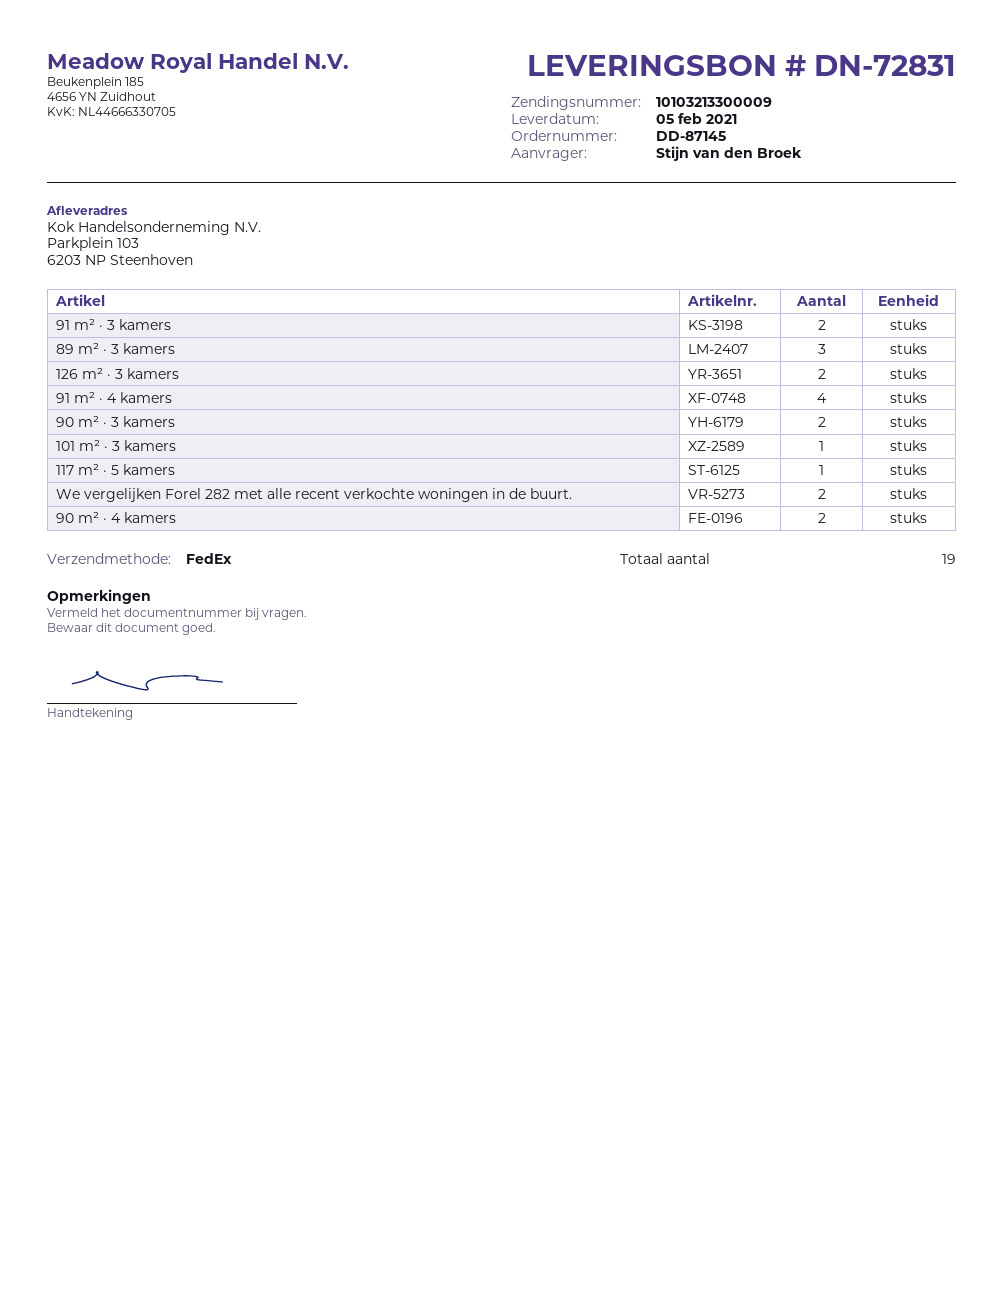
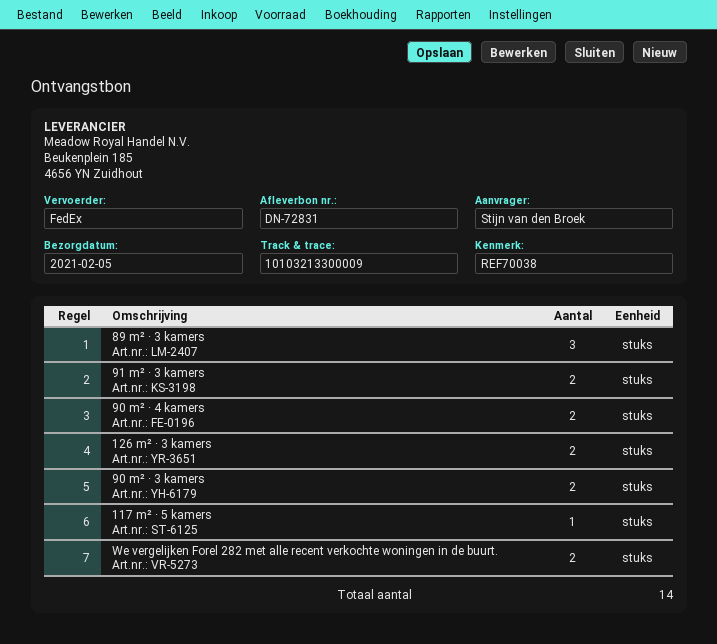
91 m² · 4 kamers: 4 -> none
101 m² · 3 kamers: 1 -> none
total quantity: 19 -> 14

